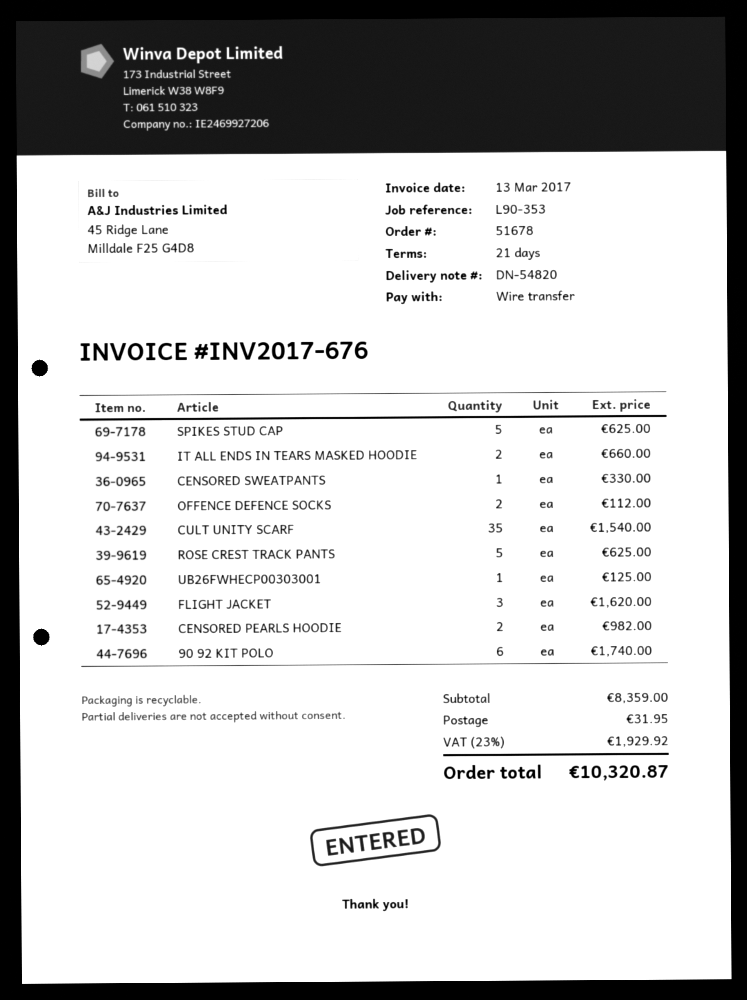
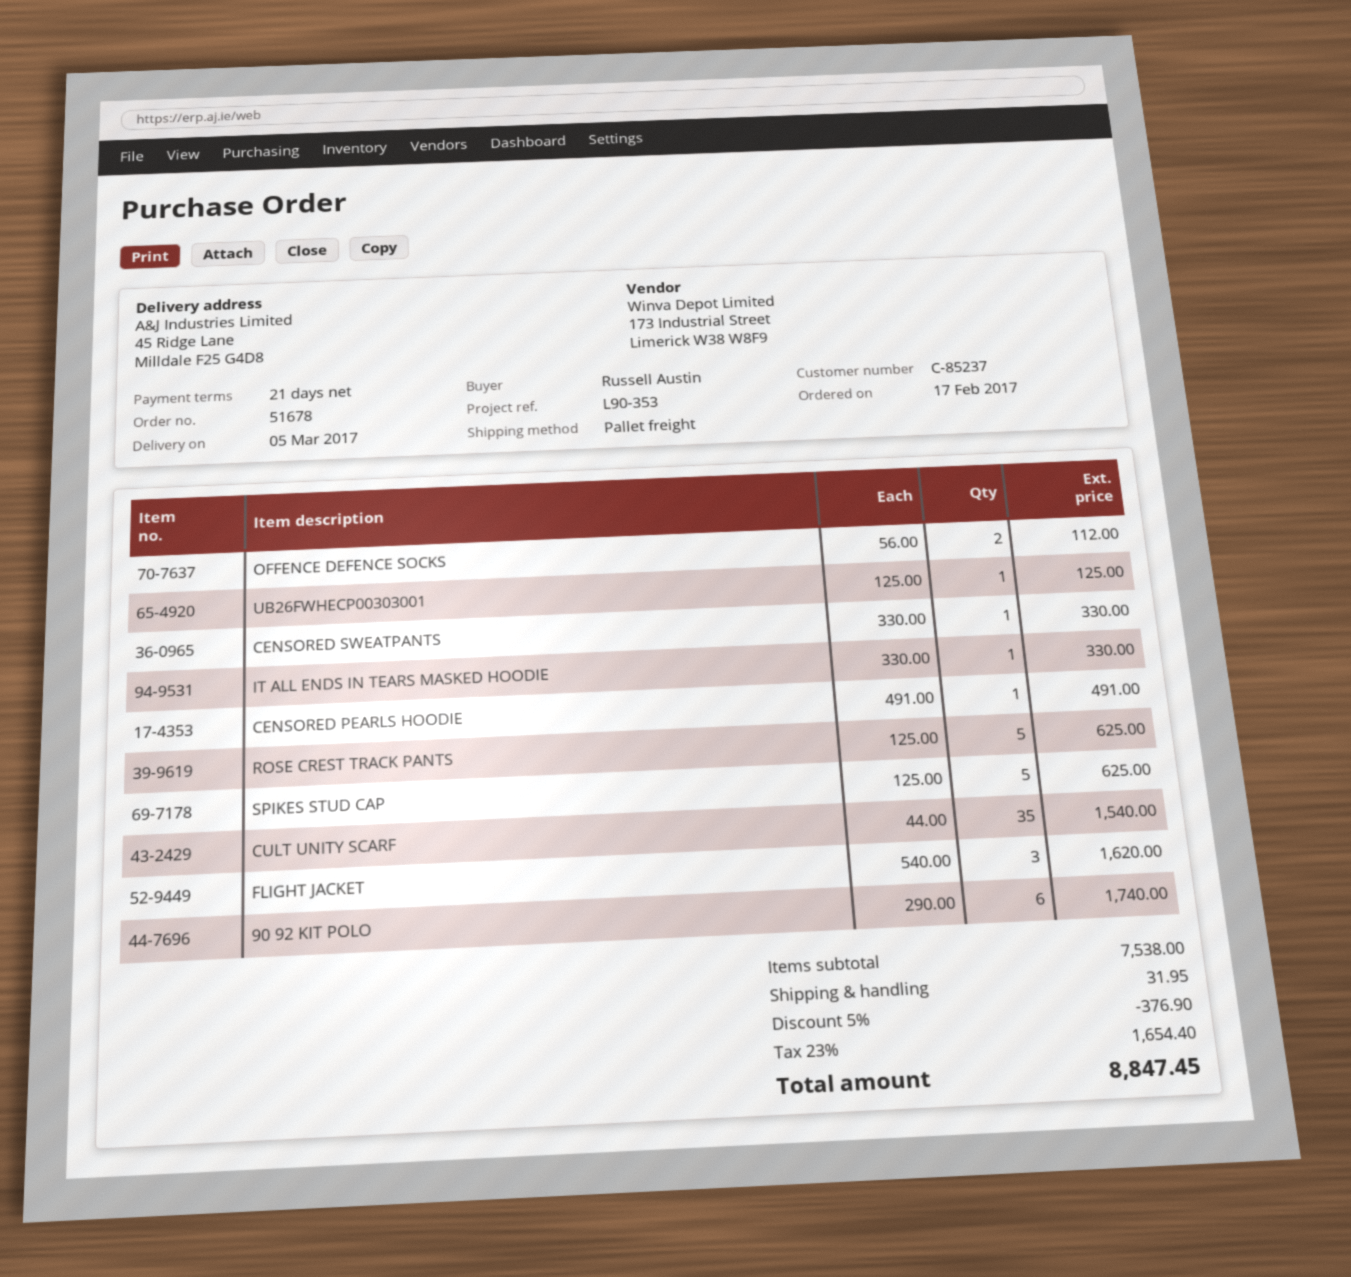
IT ALL ENDS IN TEARS MASKED HOODIE: 2 for 660.00 -> 1 for 330.00
CENSORED PEARLS HOODIE: 2 for 982.00 -> 1 for 491.00
subtotal: 8359.00 -> 7538.00
discount: none -> 5% = 376.90
tax: 23% = 1929.92 -> 23% = 1654.40
total: 10320.87 -> 8847.45

